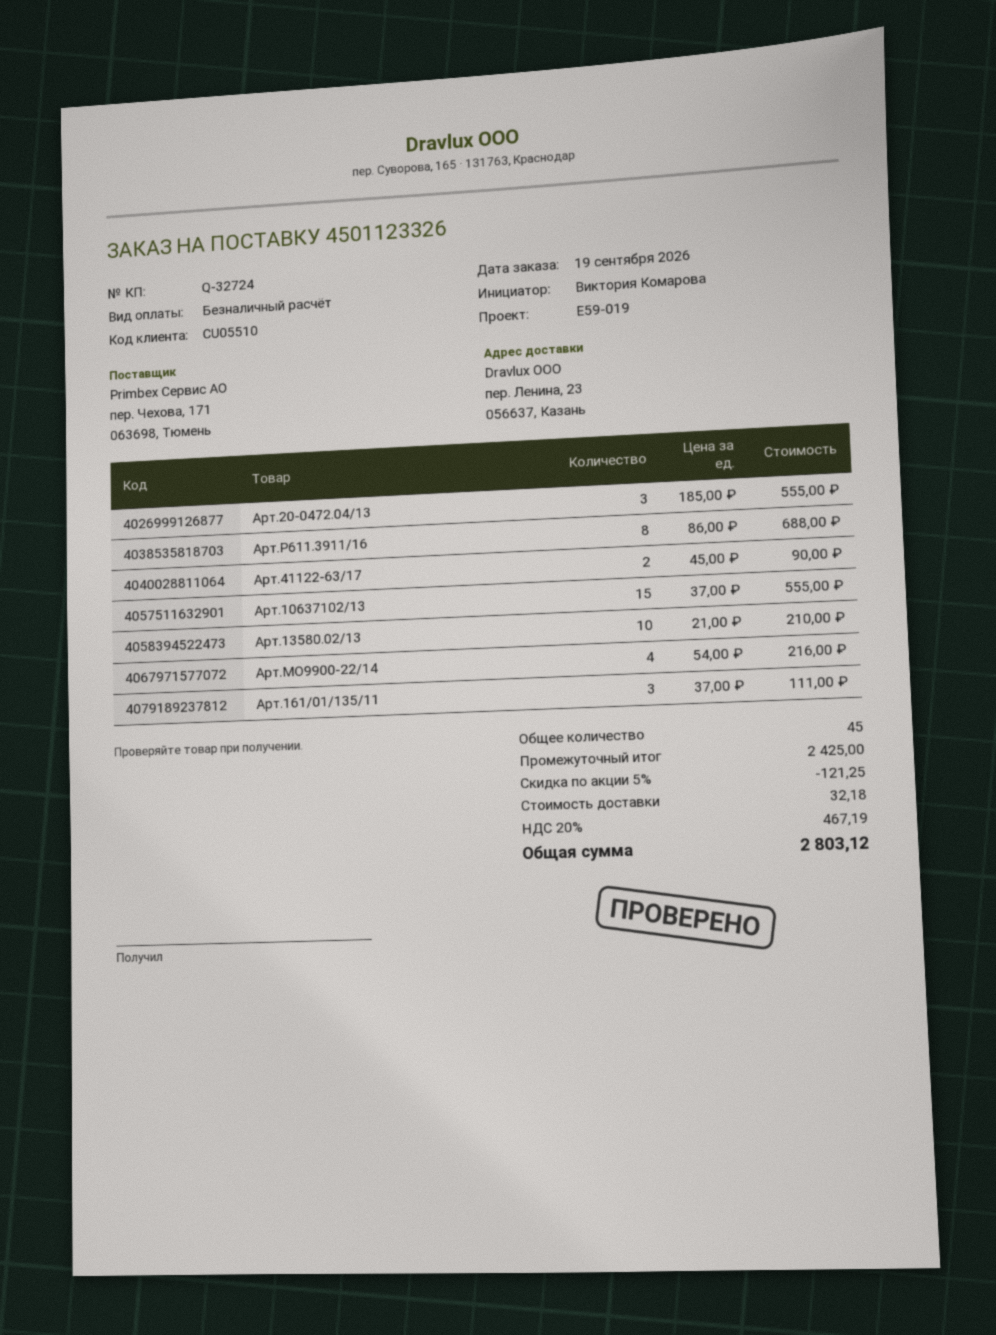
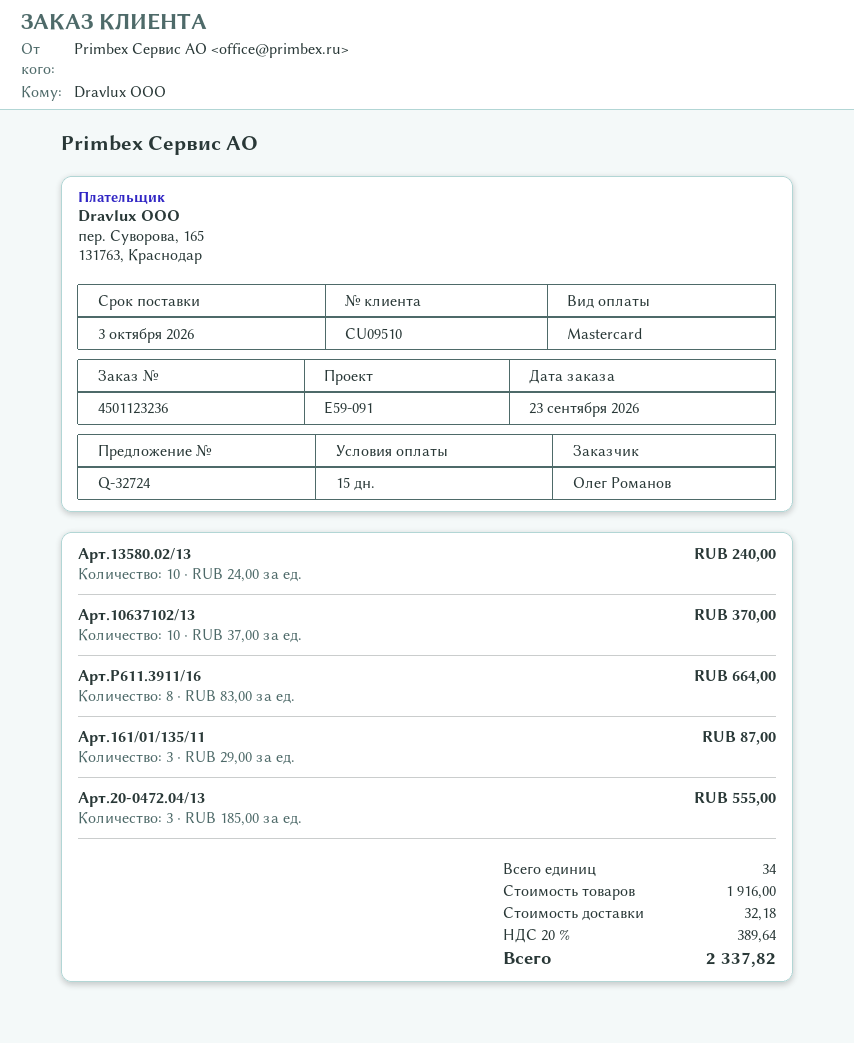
order number: 4501123326 -> 4501123236
order date: 2026-09-19 -> 2026-09-23
customer number: CU05510 -> CU09510
reference: E59-019 -> E59-091
ordered by: Виктория Комарова -> Олег Романов
payment method: bank transfer -> Mastercard
Арт.P611.3911/16: 8 x 86.00 = 688.00 -> 8 x 83.00 = 664.00
Арт.41122-63/17: 2 x 45.00 = 90.00 -> none
Арт.10637102/13: 15 x 37.00 = 555.00 -> 10 x 37.00 = 370.00
Арт.13580.02/13: 10 x 21.00 = 210.00 -> 10 x 24.00 = 240.00
Арт.MO9900-22/14: 4 x 54.00 = 216.00 -> none
Арт.161/01/135/11: 3 x 37.00 = 111.00 -> 3 x 29.00 = 87.00
total quantity: 45 -> 34
subtotal: 2425.00 -> 1916.00
discount: 5% = 121.25 -> none
tax: 20% = 467.19 -> 20% = 389.64
total: 2803.12 -> 2337.82

